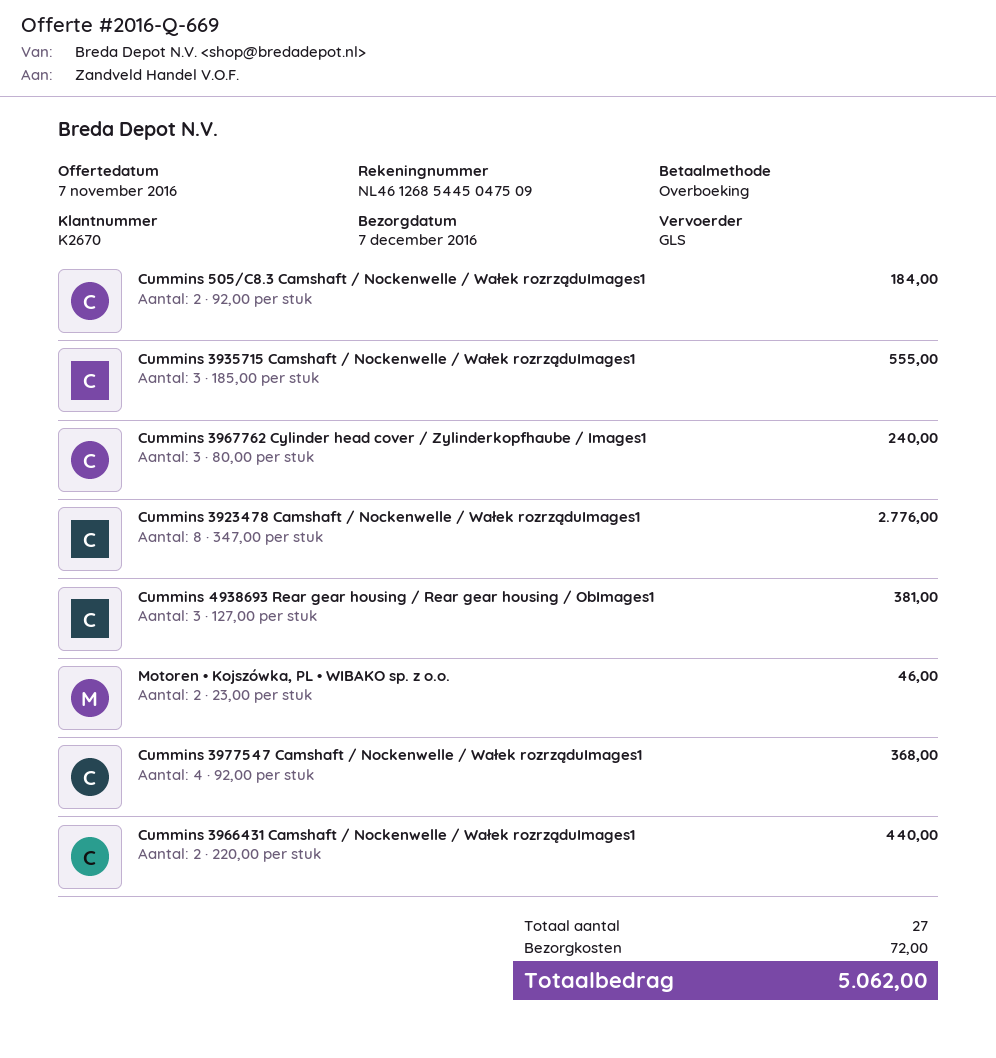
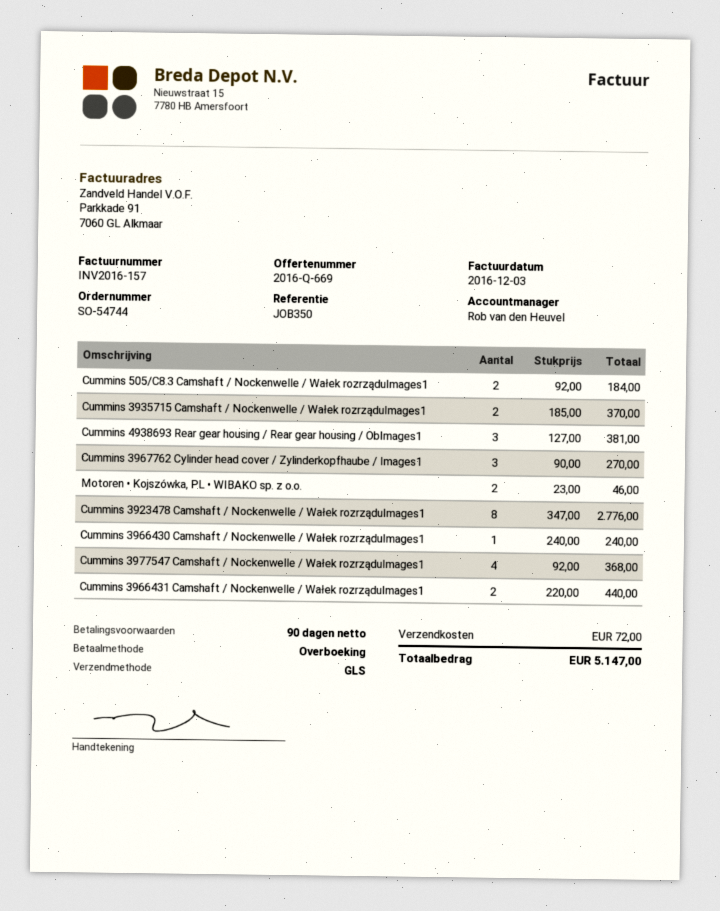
Cummins 3935715 Camshaft / Nockenwelle / Wałek rozrząduImages1: 3 x 185.00 = 555.00 -> 2 x 185.00 = 370.00
Cummins 3967762 Cylinder head cover / Zylinderkopfhaube / Images1: 3 x 80.00 = 240.00 -> 3 x 90.00 = 270.00
Cummins 3966430 Camshaft / Nockenwelle / Wałek rozrząduImages1: none -> 1 x 240.00 = 240.00
total: 5062.00 -> 5147.00

